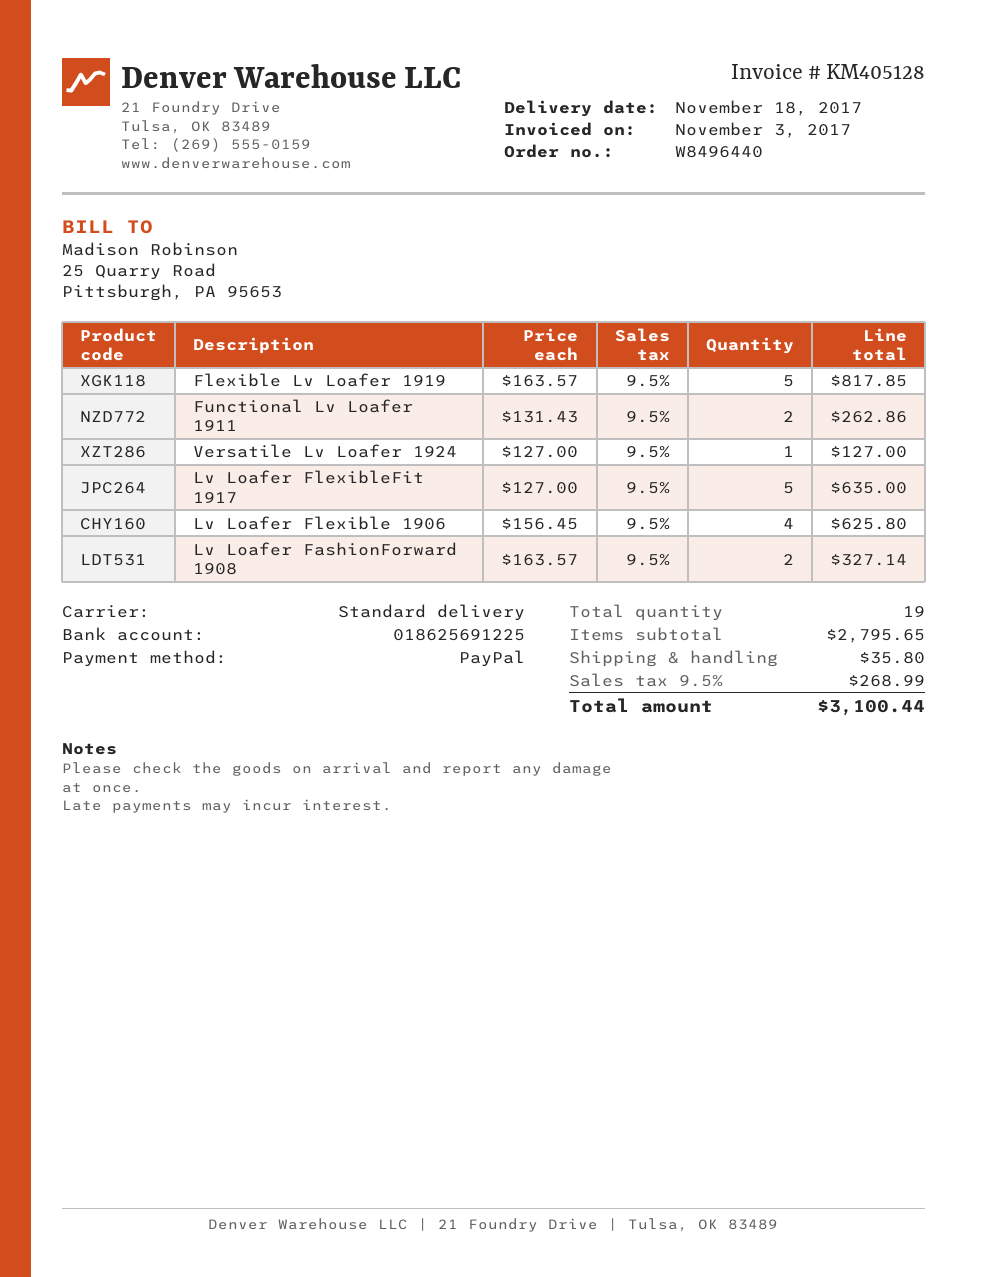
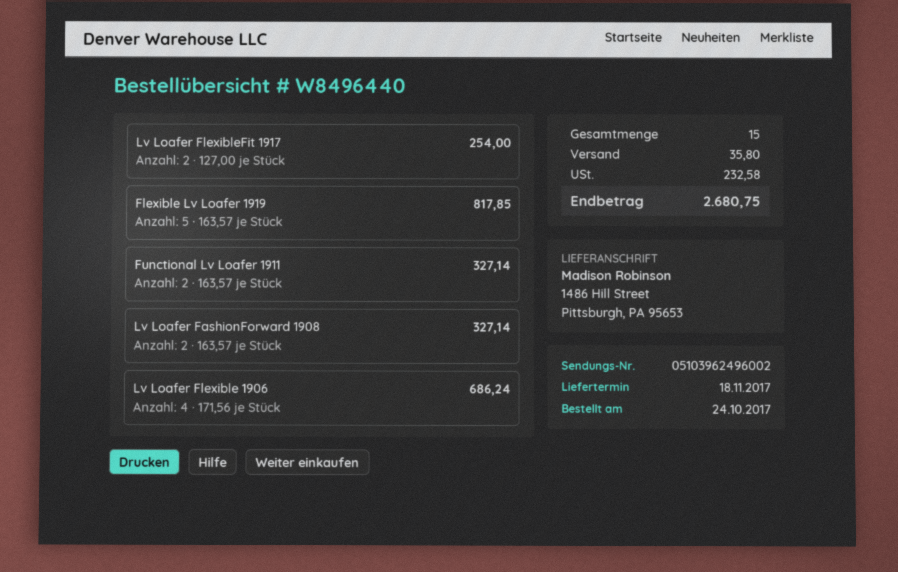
Functional Lv Loafer 1911: 2 x 131.43 = 262.86 -> 2 x 163.57 = 327.14
Versatile Lv Loafer 1924: 1 x 127.00 = 127.00 -> none
Lv Loafer FlexibleFit 1917: 5 x 127.00 = 635.00 -> 2 x 127.00 = 254.00
Lv Loafer Flexible 1906: 4 x 156.45 = 625.80 -> 4 x 171.56 = 686.24
total quantity: 19 -> 15
tax: 268.99 -> 232.58
total: 3100.44 -> 2680.75

